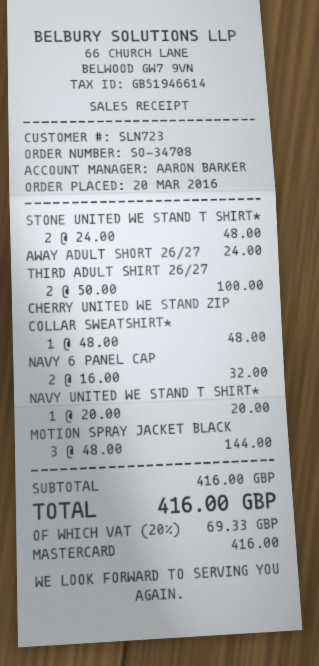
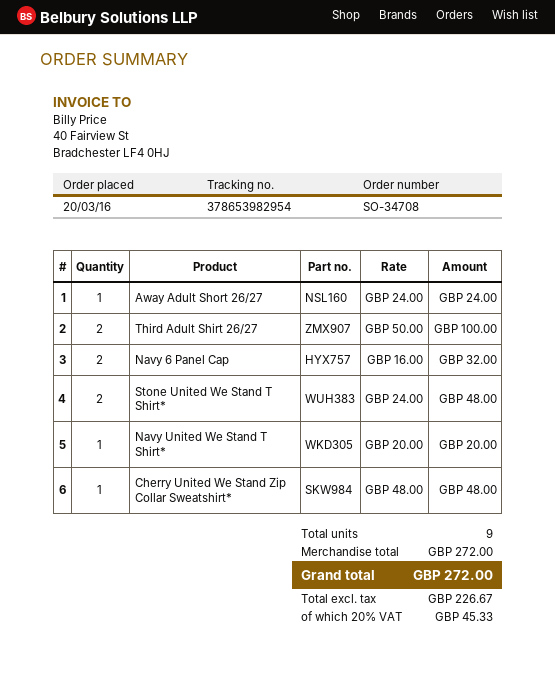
MOTION SPRAY JACKET BLACK: 3 x 48.00 = 144.00 -> none
subtotal: 416.00 -> 272.00
tax: 20% = 69.33 -> 20% = 45.33
total: 416.00 -> 272.00

